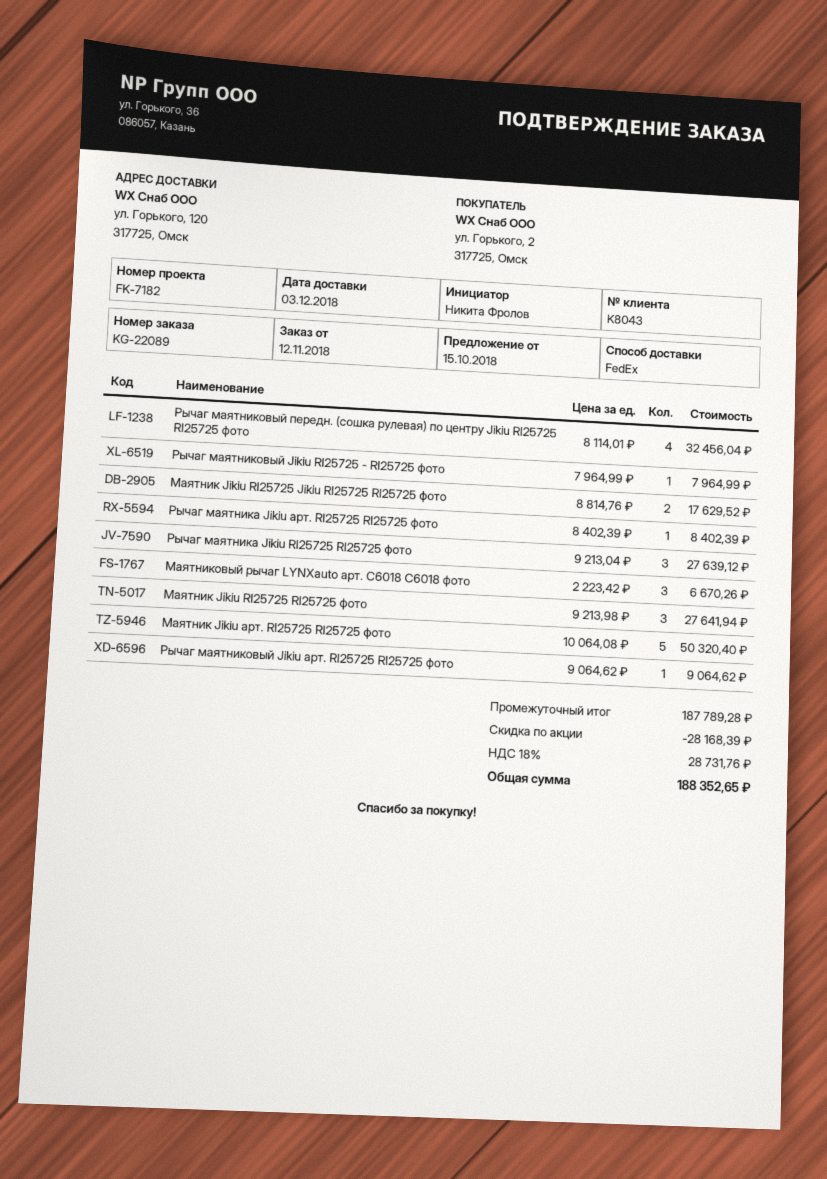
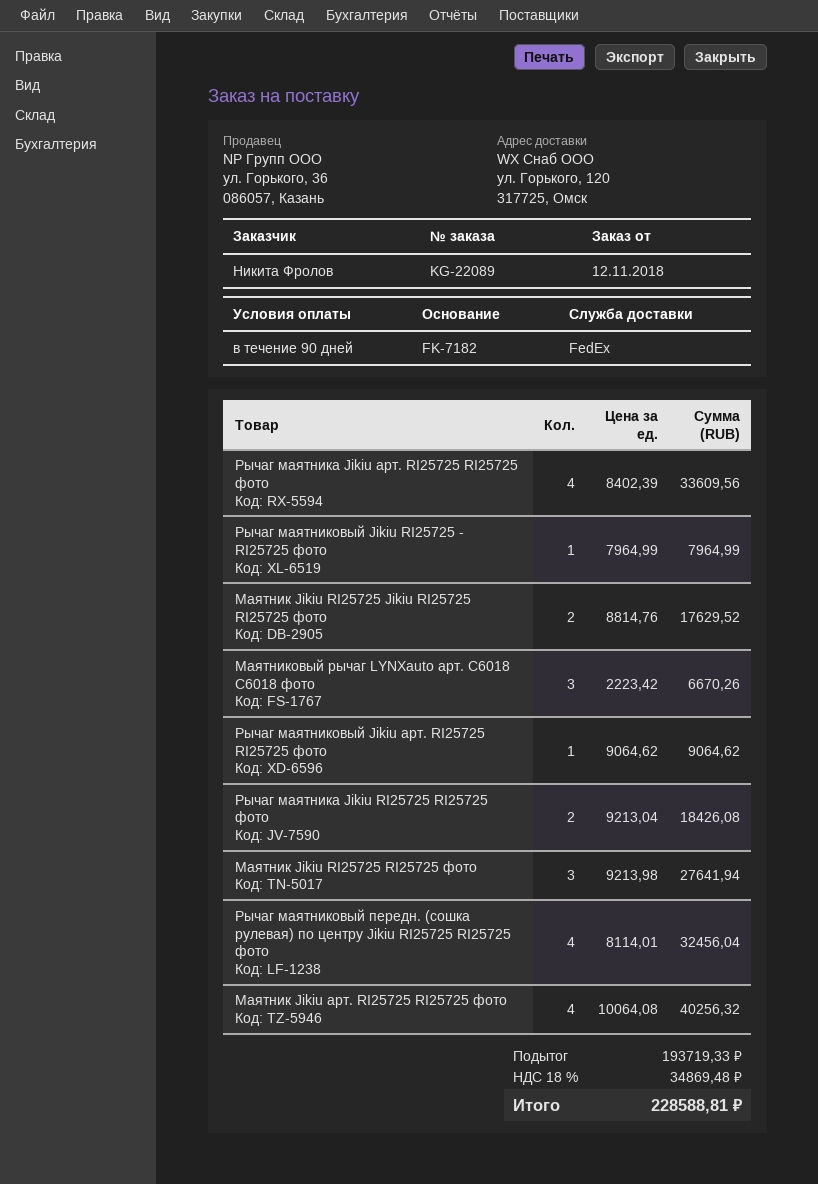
Рычаг маятника Jikiu арт. RI25725 RI25725 фото: 1 x 8402.39 = 8402.39 -> 4 x 8402.39 = 33609.56
Рычаг маятника Jikiu RI25725 RI25725 фото: 3 x 9213.04 = 27639.12 -> 2 x 9213.04 = 18426.08
Маятник Jikiu арт. RI25725 RI25725 фото: 5 x 10064.08 = 50320.40 -> 4 x 10064.08 = 40256.32
subtotal: 187789.28 -> 193719.33
discount: 28168.39 -> none
tax: 18% = 28731.76 -> 18% = 34869.48
total: 188352.65 -> 228588.81

